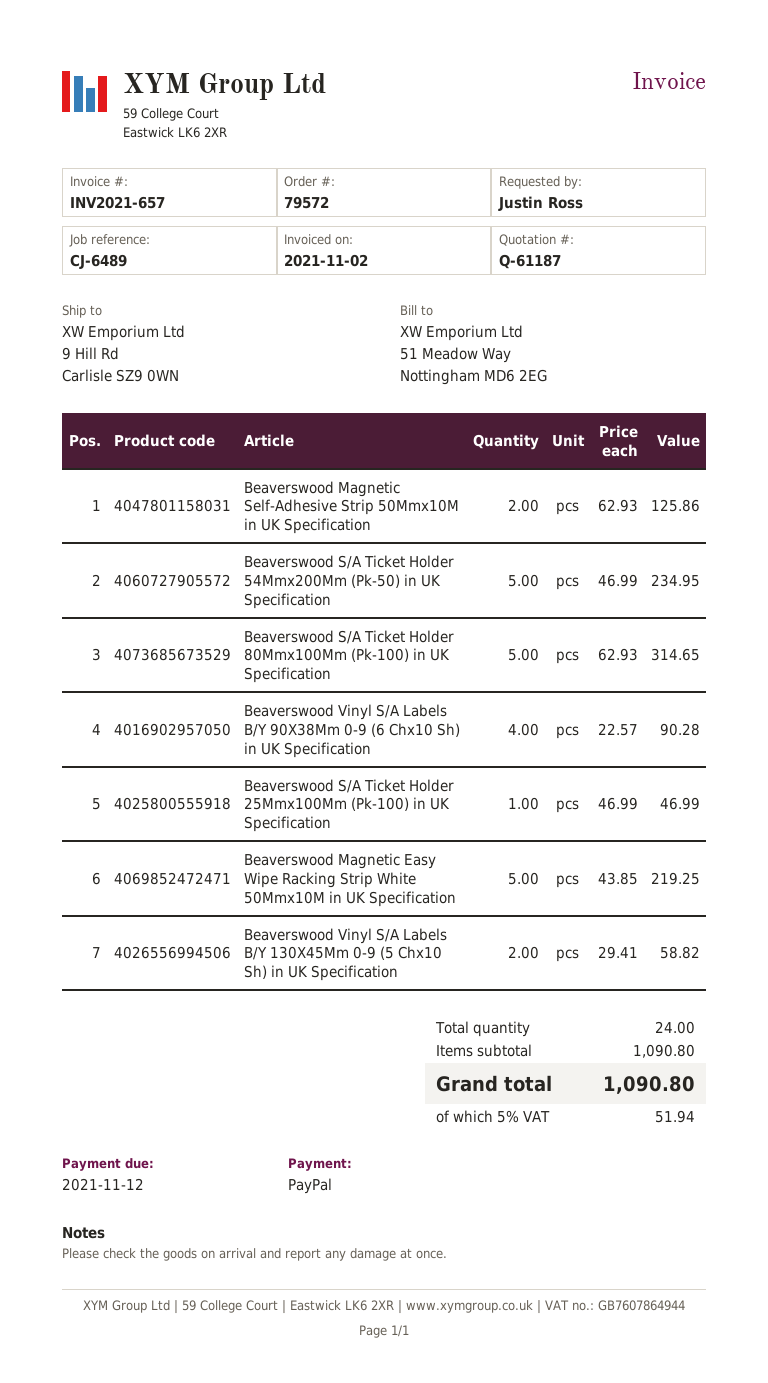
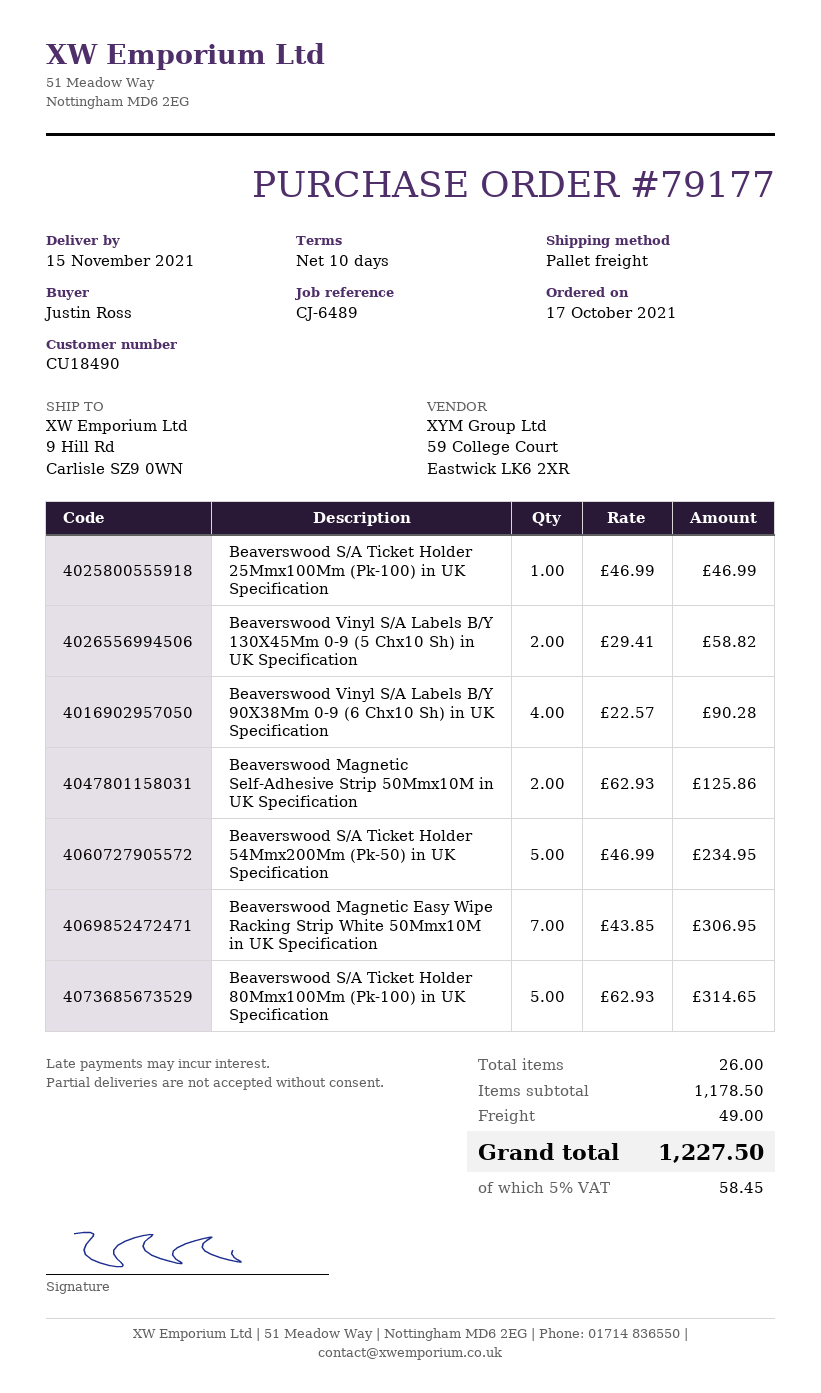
order number: 79572 -> 79177
Beaverswood Magnetic Easy Wipe Racking Strip White 50Mmx10M in UK Specification: 5 x 43.85 = 219.25 -> 7 x 43.85 = 306.95
total quantity: 24 -> 26
subtotal: 1090.80 -> 1178.50
shipping: none -> 49.00
tax: 5% = 51.94 -> 5% = 58.45
total: 1090.80 -> 1227.50

